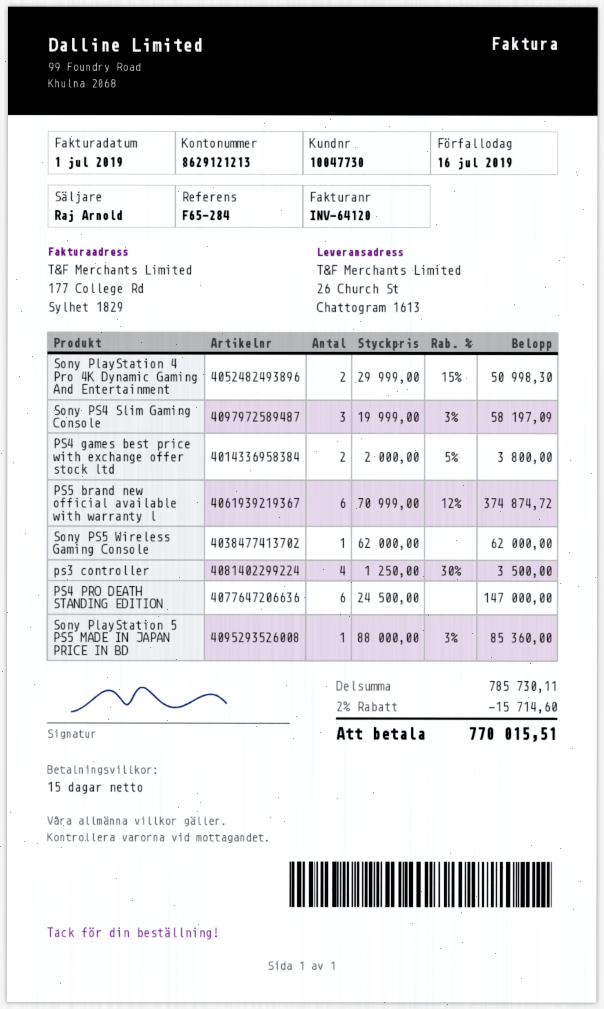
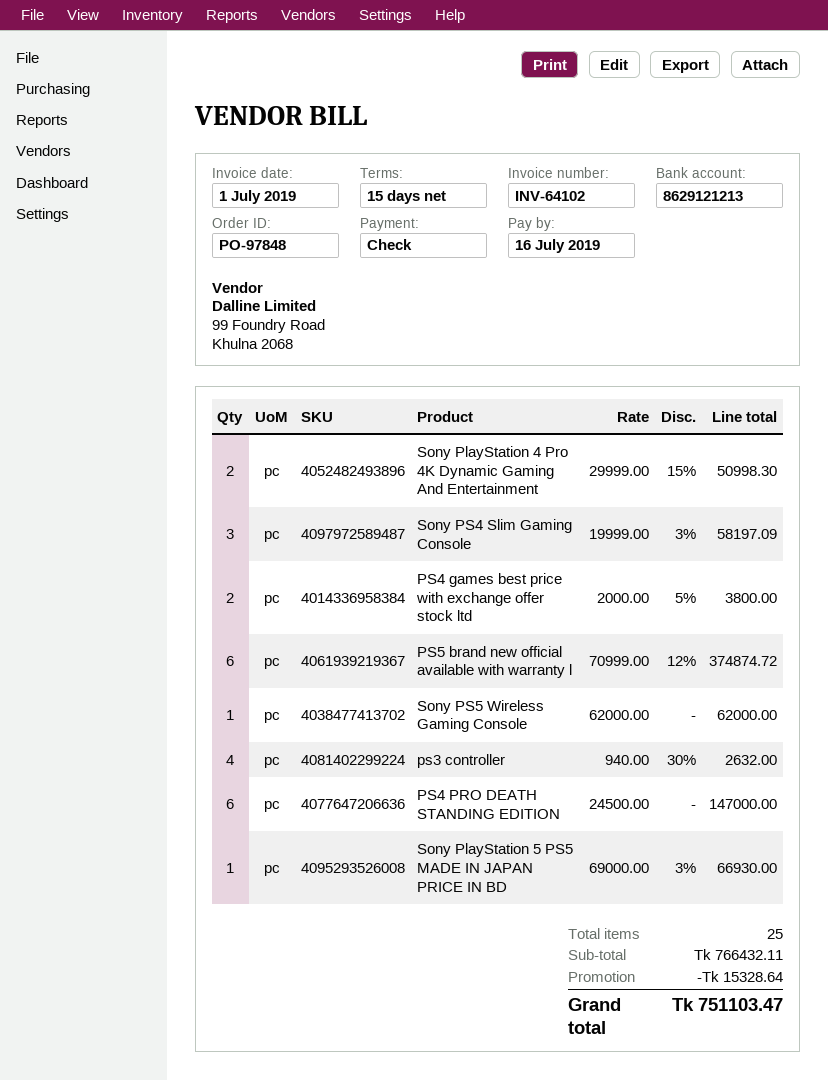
invoice number: INV-64120 -> INV-64102
ps3 controller: 4 x 1250.00 - 30% = 3500.00 -> 4 x 940.00 - 30% = 2632.00
Sony PlayStation 5 PS5 MADE IN JAPAN PRICE IN BD: 1 x 88000.00 - 3% = 85360.00 -> 1 x 69000.00 - 3% = 66930.00
subtotal: 785730.11 -> 766432.11
discount: 15714.60 -> 15328.64
total: 770015.51 -> 751103.47

